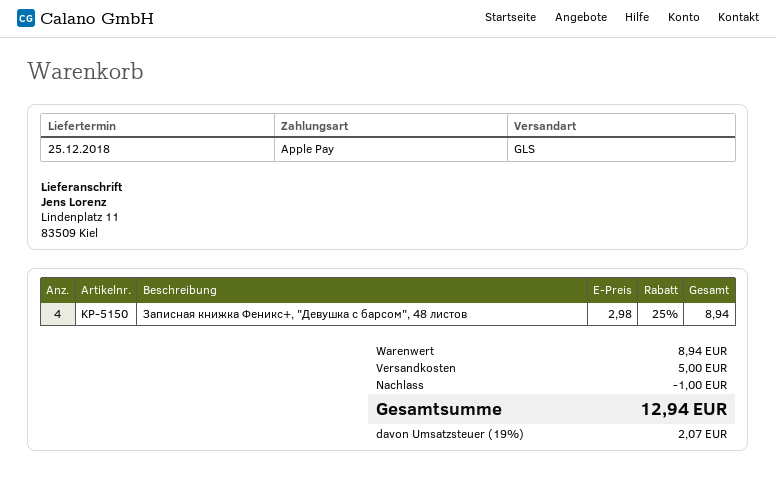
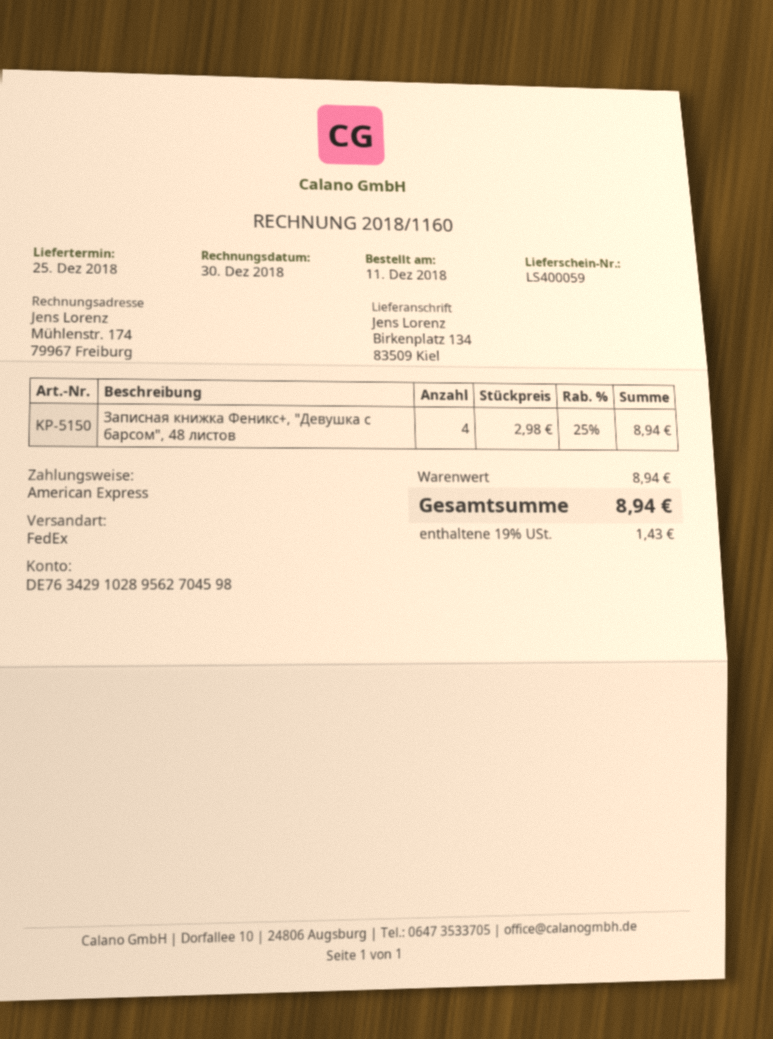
payment method: Apple Pay -> American Express
shipping method: GLS -> FedEx
ship to: Lindenplatz 11, 83509 Kiel -> Birkenplatz 134, 83509 Kiel
discount: 1.00 -> none
shipping: 5.00 -> none
tax: 19% = 2.07 -> 19% = 1.43
total: 12.94 -> 8.94

